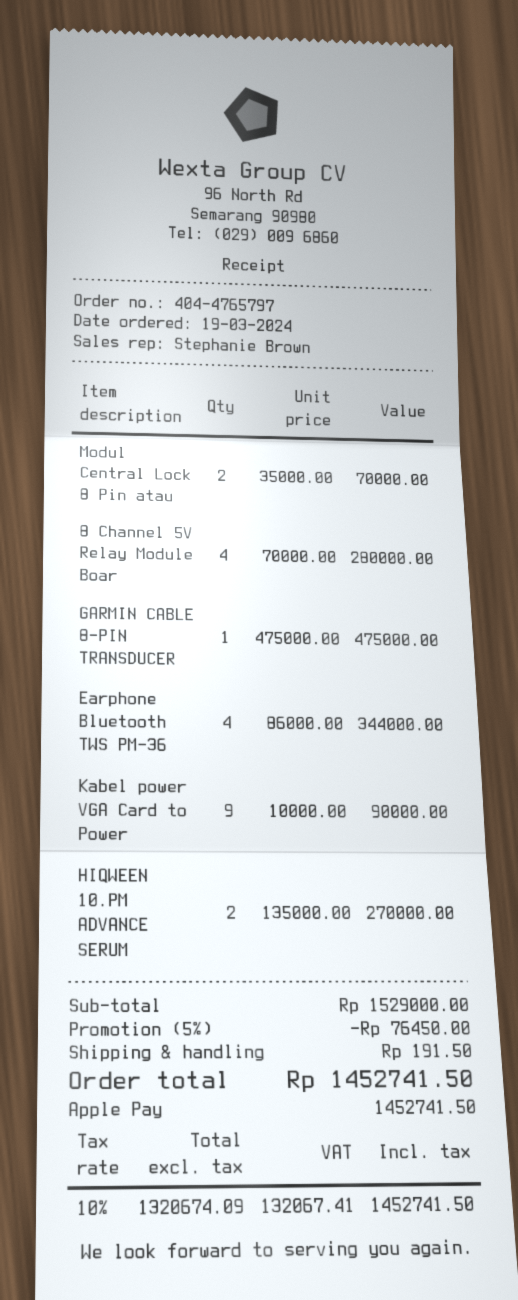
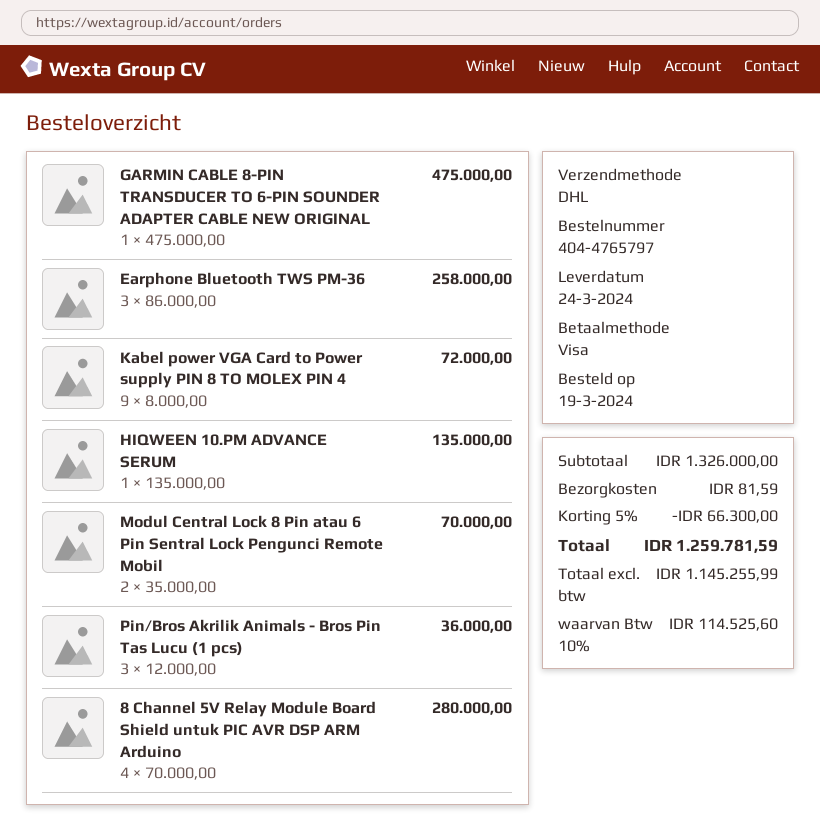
payment method: Apple Pay -> Visa
Earphone Bluetooth TWS PM-36: 4 x 86000.00 = 344000.00 -> 3 x 86000.00 = 258000.00
Kabel power VGA Card to Power: 9 x 10000.00 = 90000.00 -> 9 x 8000.00 = 72000.00
HIQWEEN 10.PM ADVANCE SERUM: 2 x 135000.00 = 270000.00 -> 1 x 135000.00 = 135000.00
Pin/Bros Akrilik Animals - Bros Pin Tas Lucu (1 pcs): none -> 3 x 12000.00 = 36000.00
subtotal: 1529000.00 -> 1326000.00
discount: 5% = 76450.00 -> 5% = 66300.00
shipping: 191.50 -> 81.59
net: 1320674.09 -> 1145255.99
tax: 10% = 132067.41 -> 10% = 114525.60
total: 1452741.50 -> 1259781.59

